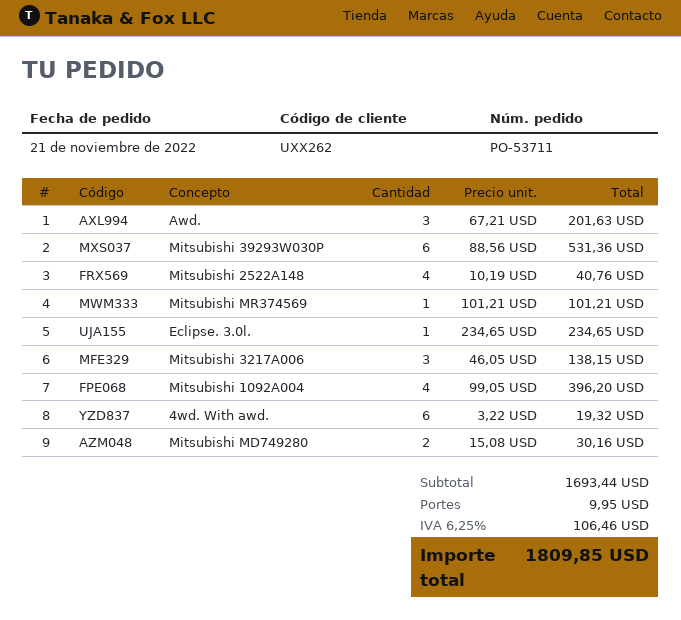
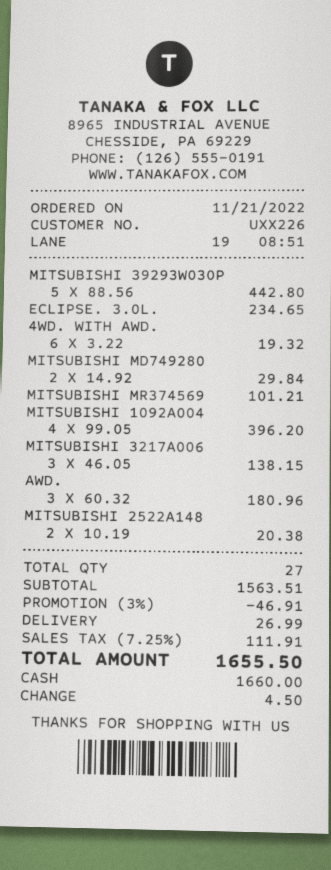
customer number: UXX262 -> UXX226
Awd.: 3 x 67.21 = 201.63 -> 3 x 60.32 = 180.96
Mitsubishi 39293W030P: 6 x 88.56 = 531.36 -> 5 x 88.56 = 442.80
Mitsubishi 2522A148: 4 x 10.19 = 40.76 -> 2 x 10.19 = 20.38
Mitsubishi MD749280: 2 x 15.08 = 30.16 -> 2 x 14.92 = 29.84
subtotal: 1693.44 -> 1563.51
discount: none -> 3% = 46.91
shipping: 9.95 -> 26.99
tax: 6.25% = 106.46 -> 7.25% = 111.91
total: 1809.85 -> 1655.50

